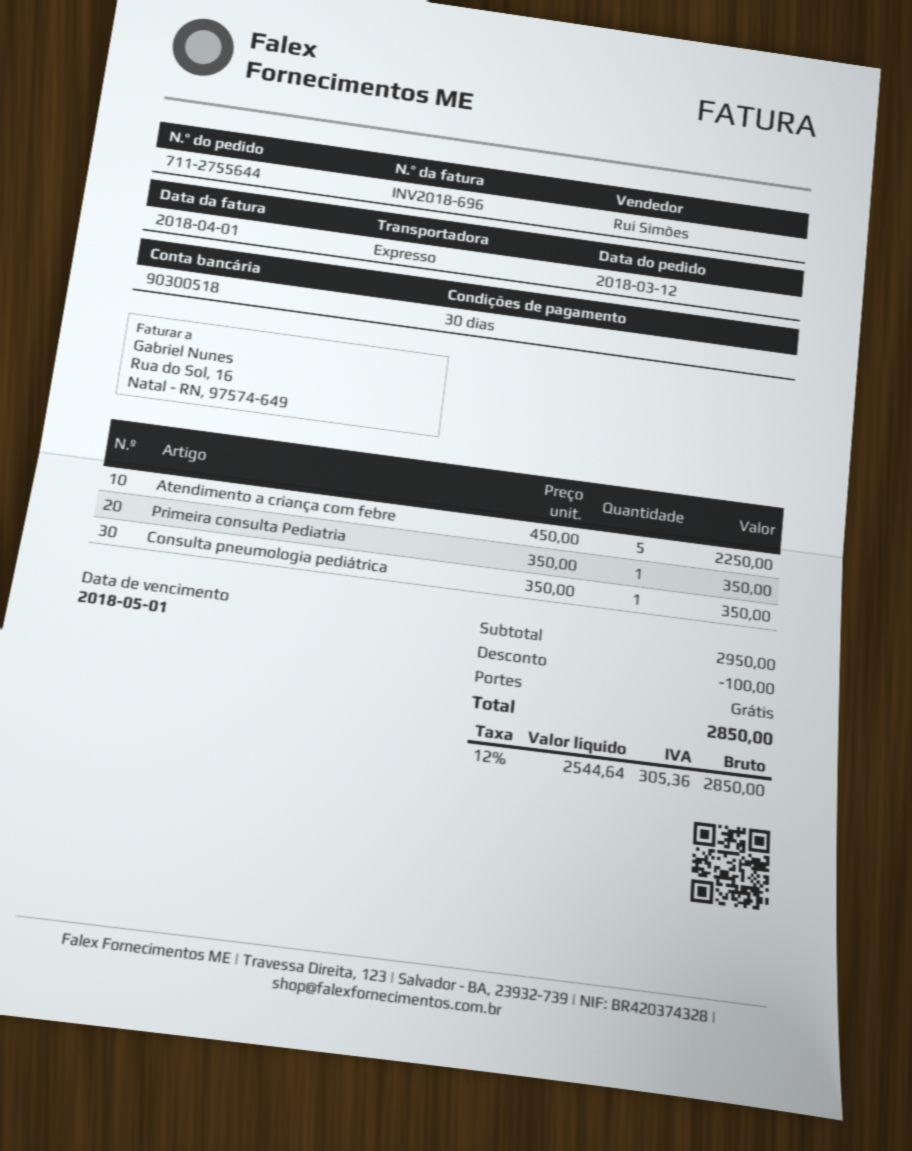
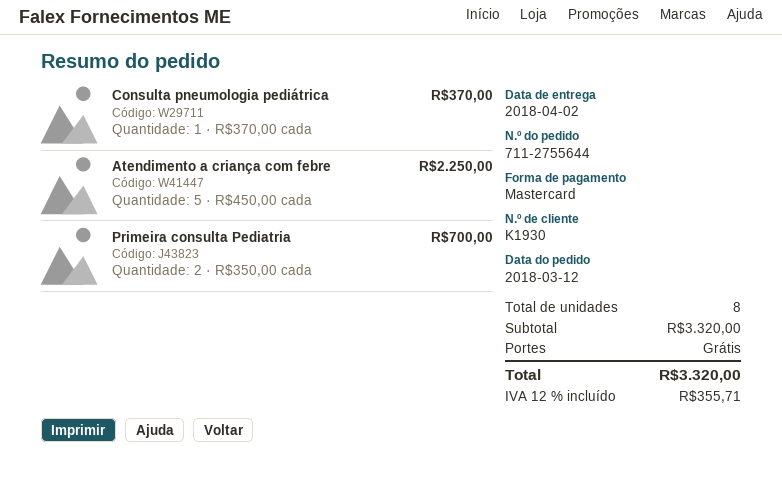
Primeira consulta Pediatria: 1 x 350.00 = 350.00 -> 2 x 350.00 = 700.00
Consulta pneumologia pediátrica: 1 x 350.00 = 350.00 -> 1 x 370.00 = 370.00
subtotal: 2950.00 -> 3320.00
discount: 100.00 -> none
tax: 12% = 305.36 -> 12% = 355.71
total: 2850.00 -> 3320.00

